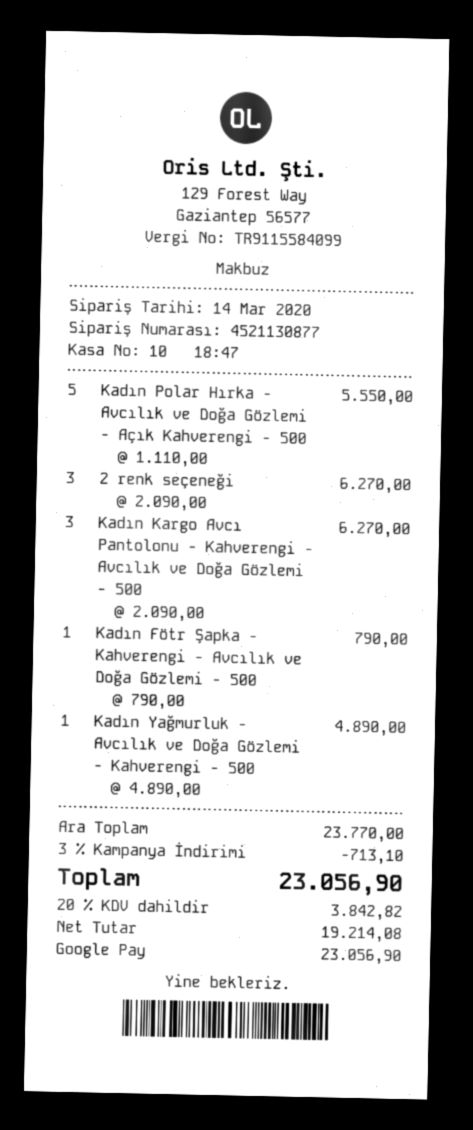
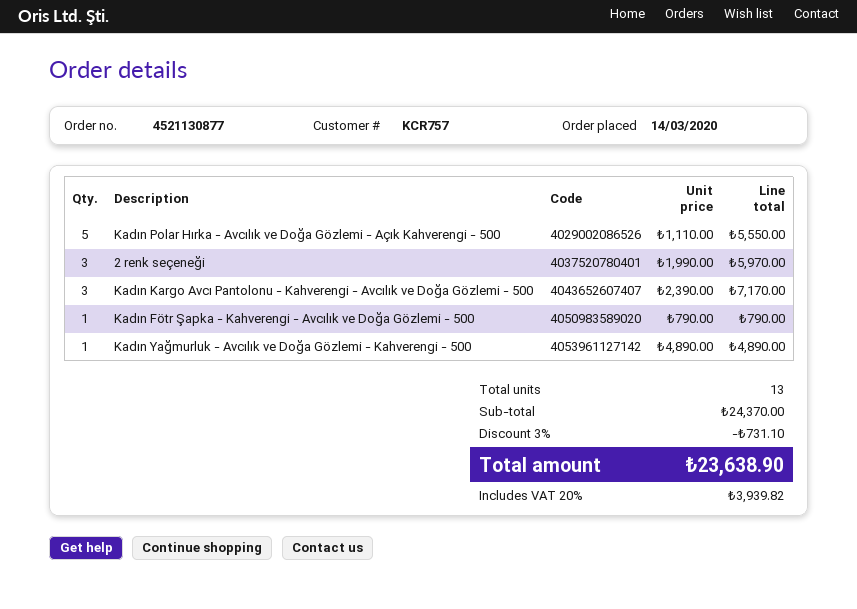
2 renk seçeneği: 3 x 2090.00 = 6270.00 -> 3 x 1990.00 = 5970.00
Kadın Kargo Avcı Pantolonu - Kahverengi - Avcılık ve Doğa Gözlemi - 500: 3 x 2090.00 = 6270.00 -> 3 x 2390.00 = 7170.00
subtotal: 23770.00 -> 24370.00
discount: 3% = 713.10 -> 3% = 731.10
tax: 20% = 3842.82 -> 20% = 3939.82
total: 23056.90 -> 23638.90

